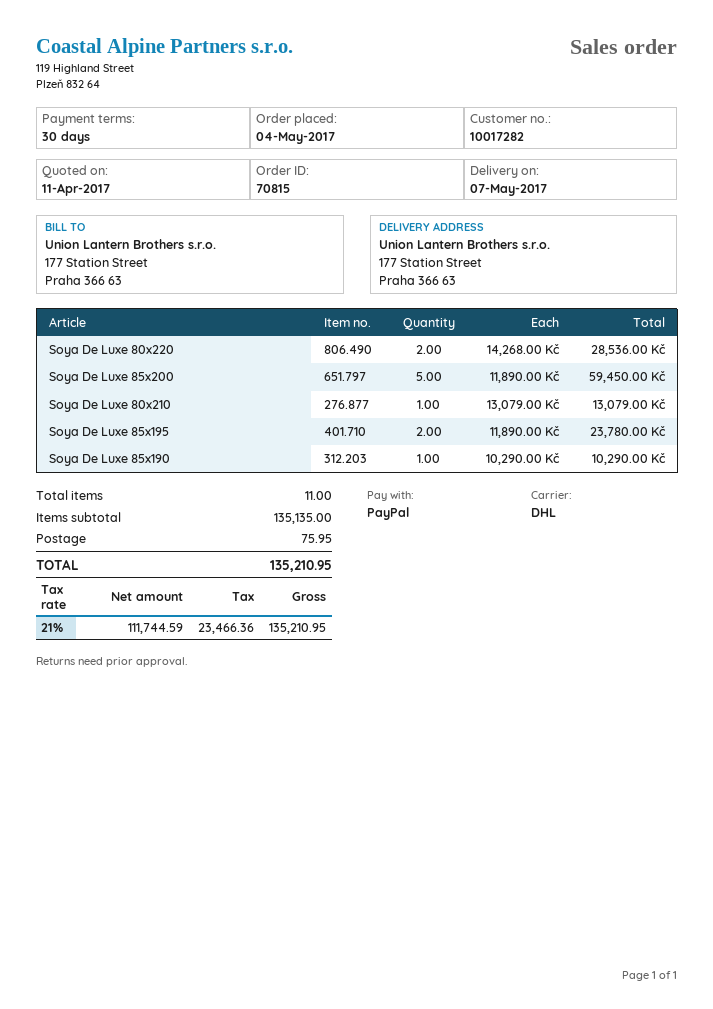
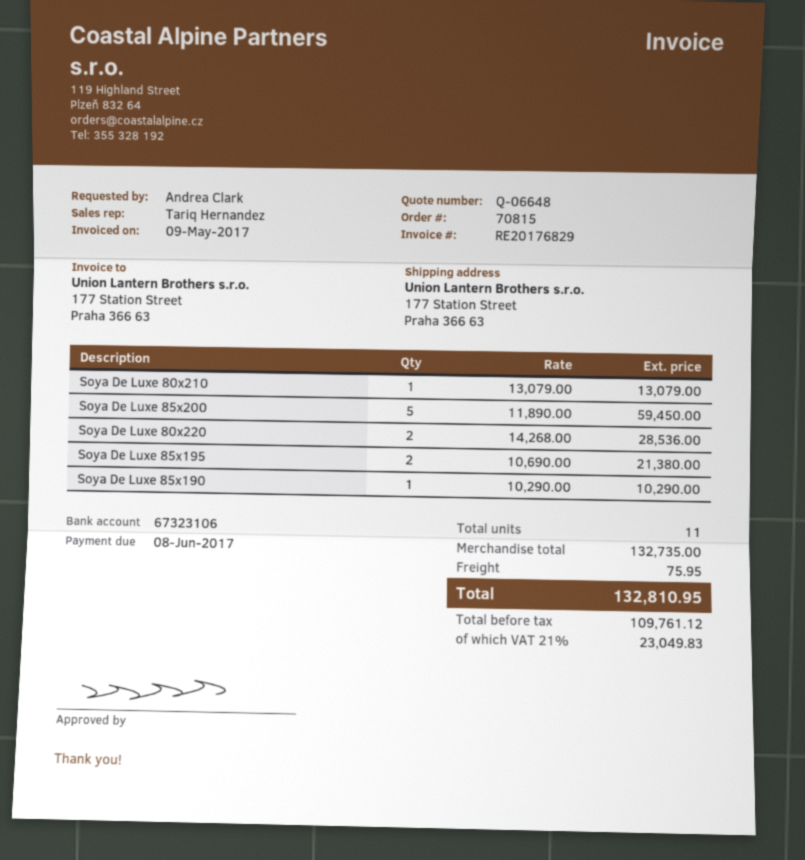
Soya De Luxe 85x195: 2 x 11890.00 = 23780.00 -> 2 x 10690.00 = 21380.00
subtotal: 135135.00 -> 132735.00
net: 111744.59 -> 109761.12
tax: 21% = 23466.36 -> 21% = 23049.83
total: 135210.95 -> 132810.95

